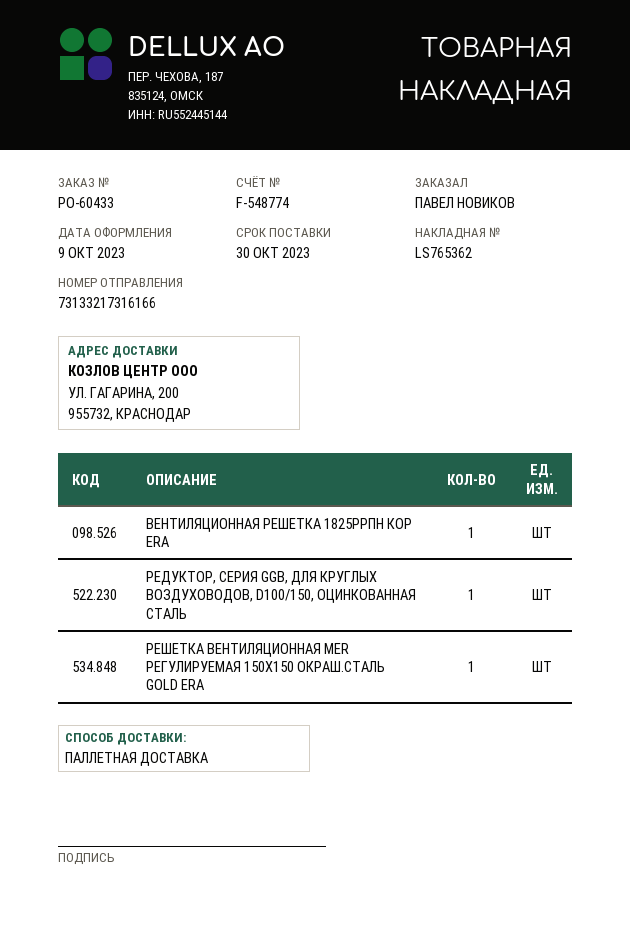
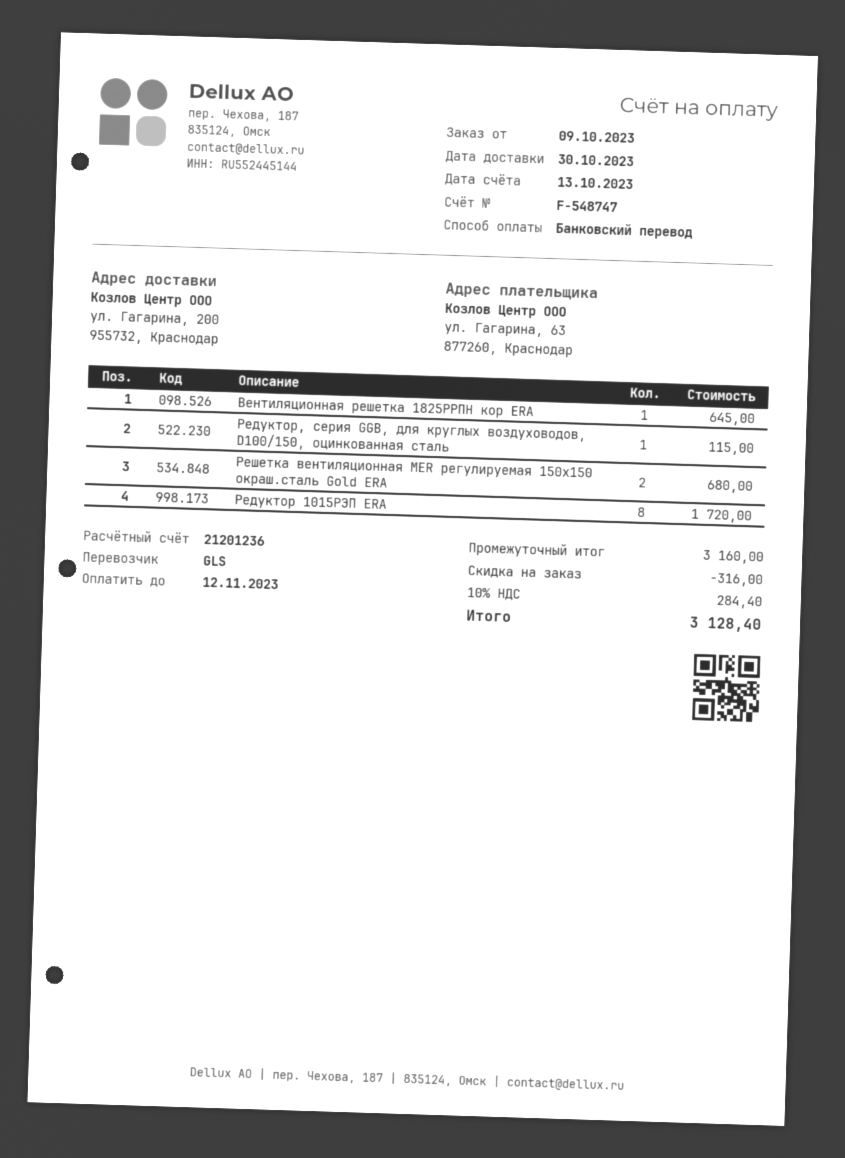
invoice number: F-548774 -> F-548747
shipping method: pallet freight -> GLS
РЕШЕТКА ВЕНТИЛЯЦИОННАЯ MER РЕГУЛИРУЕМАЯ 150X150 ОКРАШ.СТАЛЬ GOLD ERA: 1 -> 2
Редуктор 1015РЭП ERA: none -> 8

